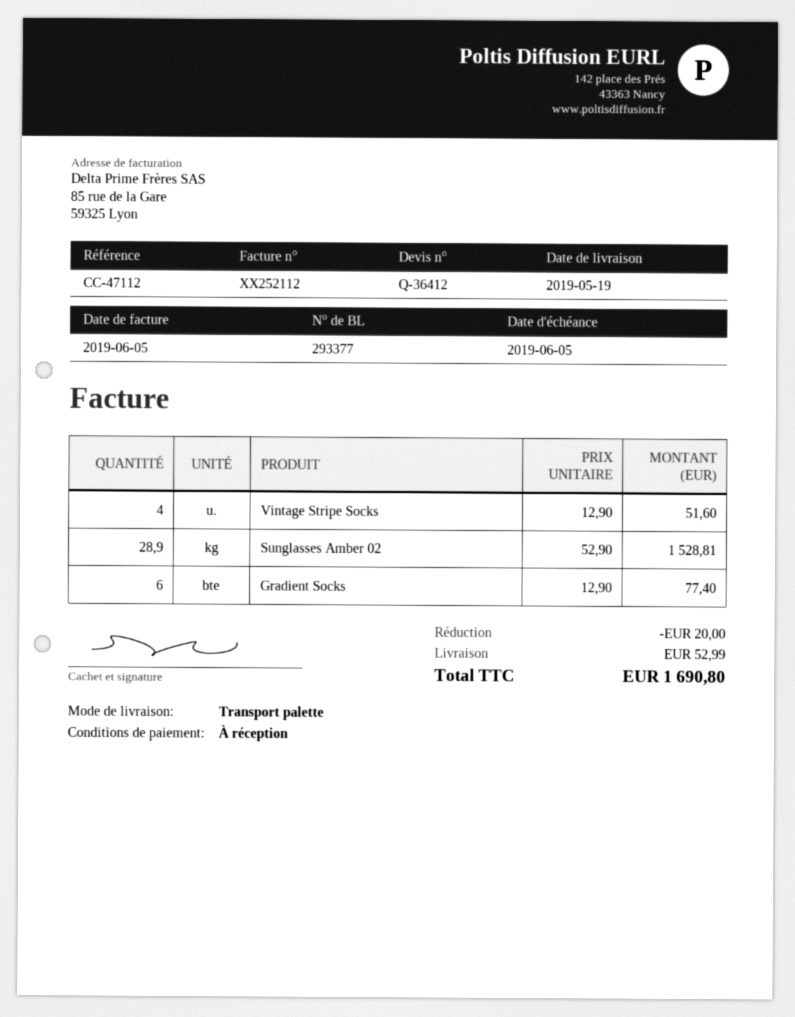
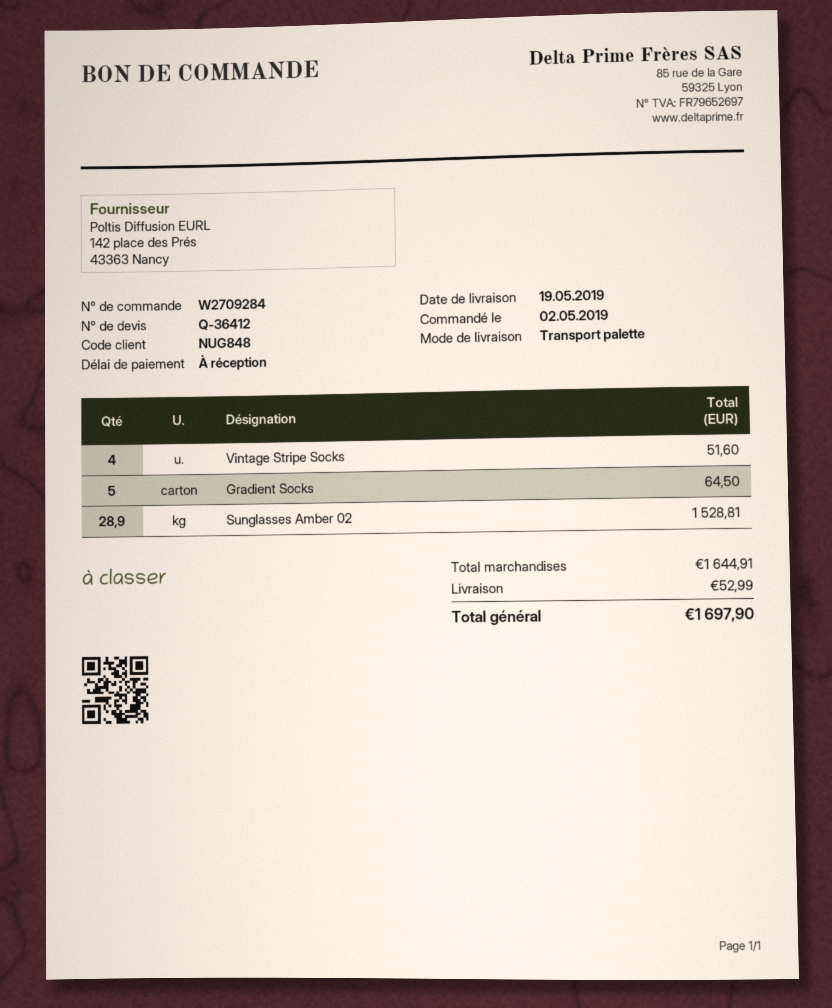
Gradient Socks: 6 for 77.40 -> 5 for 64.50
discount: 20.00 -> none
total: 1690.80 -> 1697.90

